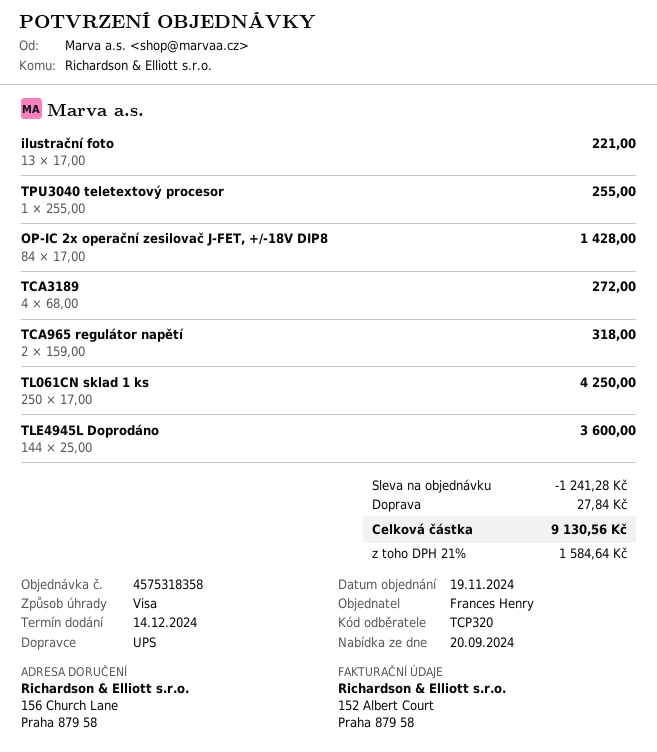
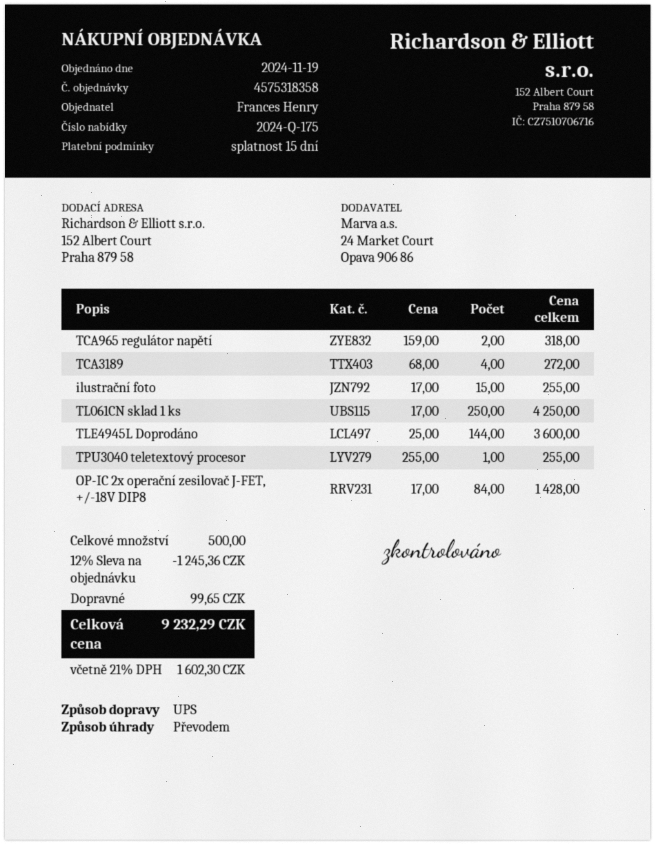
payment method: Visa -> bank transfer
ship to: 156 Church Lane, Praha 879 58 -> 152 Albert Court, Praha 879 58
ilustrační foto: 13 x 17.00 = 221.00 -> 15 x 17.00 = 255.00
discount: 1241.28 -> 1245.36
shipping: 27.84 -> 99.65
tax: 21% = 1584.64 -> 21% = 1602.30
total: 9130.56 -> 9232.29

